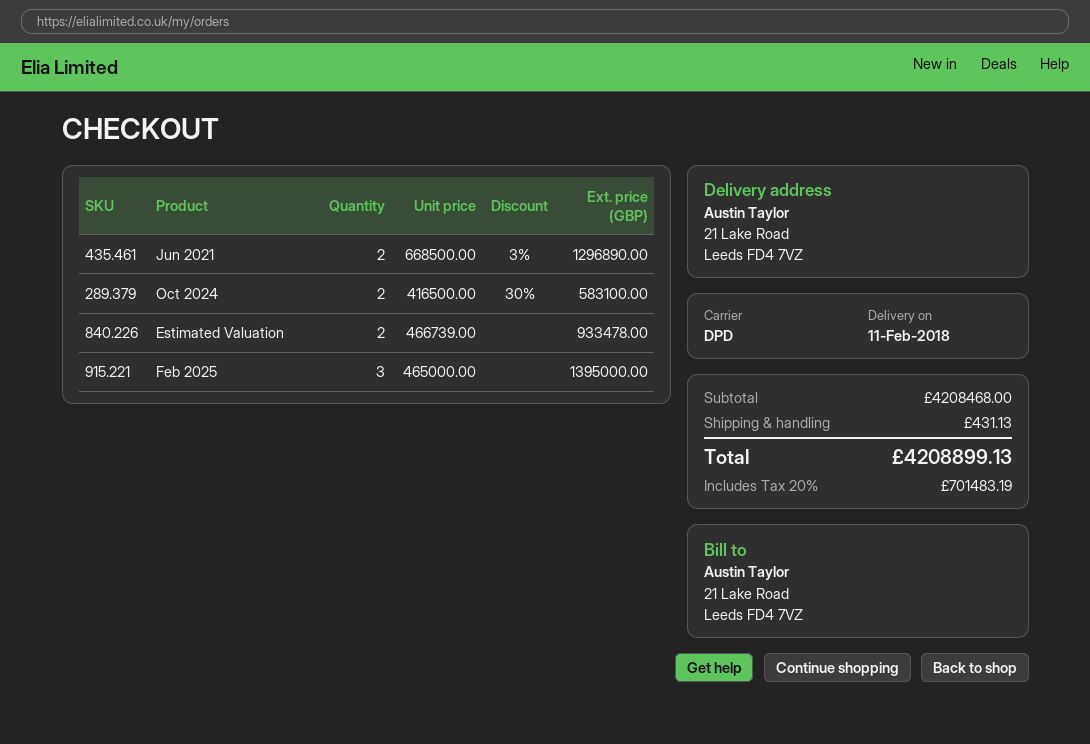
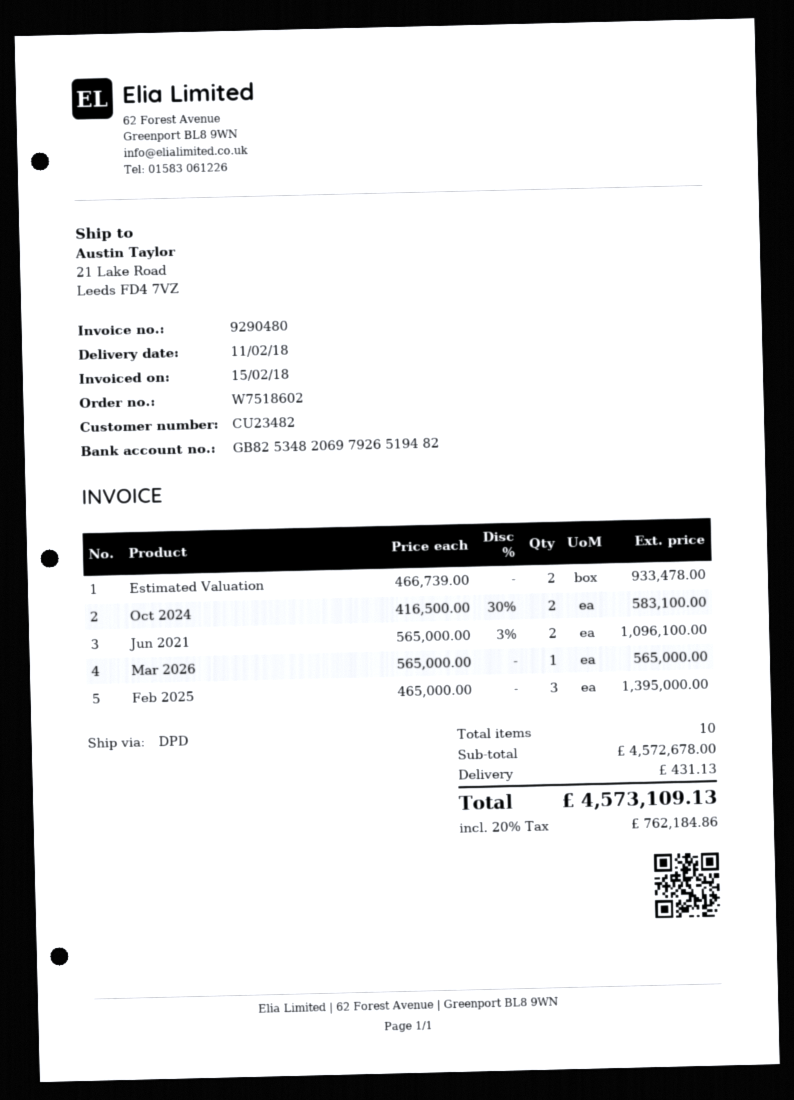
Jun 2021: 2 x 668500.00 - 3% = 1296890.00 -> 2 x 565000.00 - 3% = 1096100.00
Mar 2026: none -> 1 x 565000.00 = 565000.00
subtotal: 4208468.00 -> 4572678.00
tax: 20% = 701483.19 -> 20% = 762184.86
total: 4208899.13 -> 4573109.13

